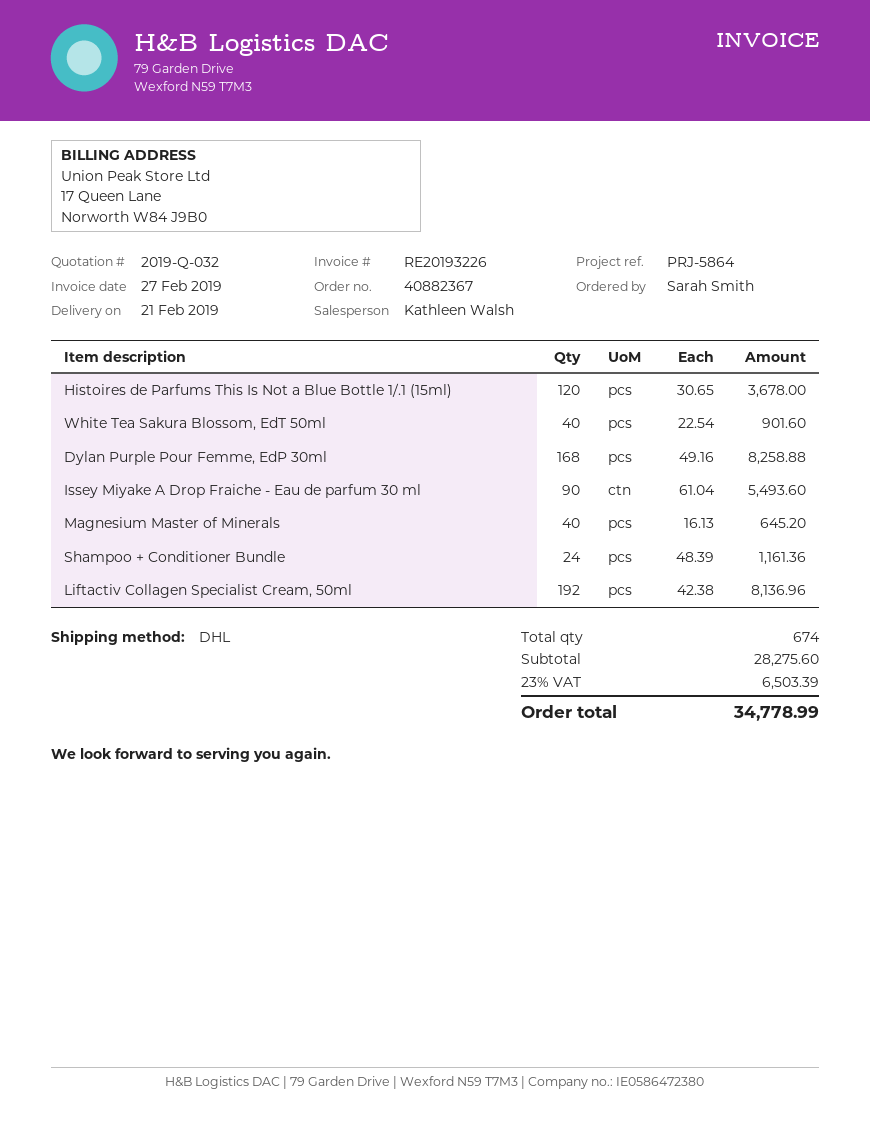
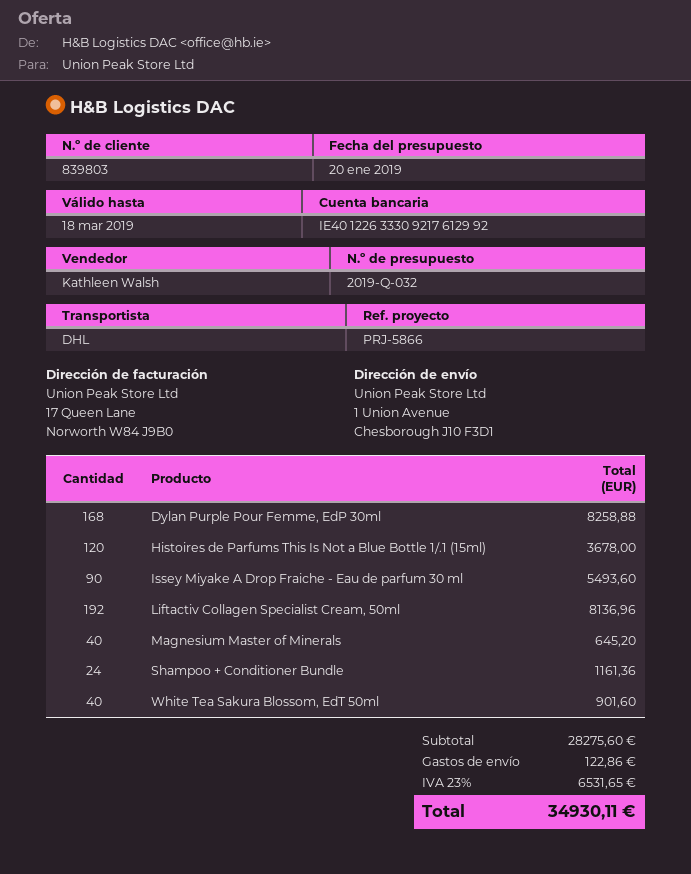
reference: PRJ-5864 -> PRJ-5866
shipping: none -> 122.86
tax: 23% = 6503.39 -> 23% = 6531.65
total: 34778.99 -> 34930.11

